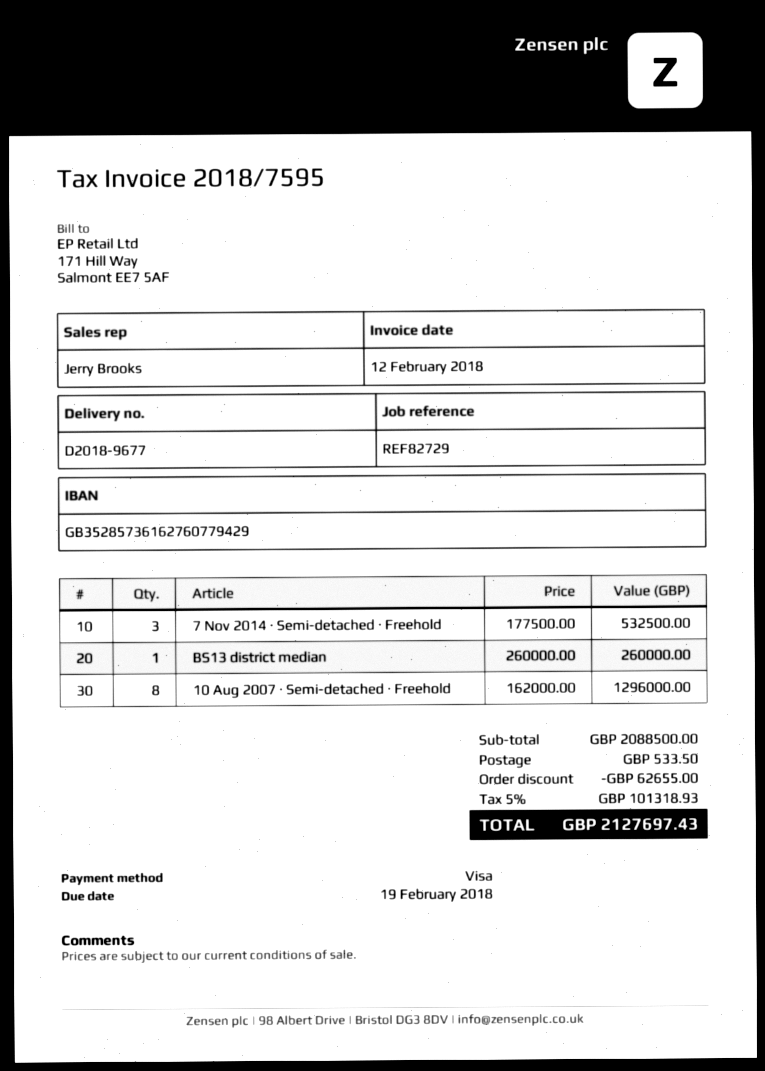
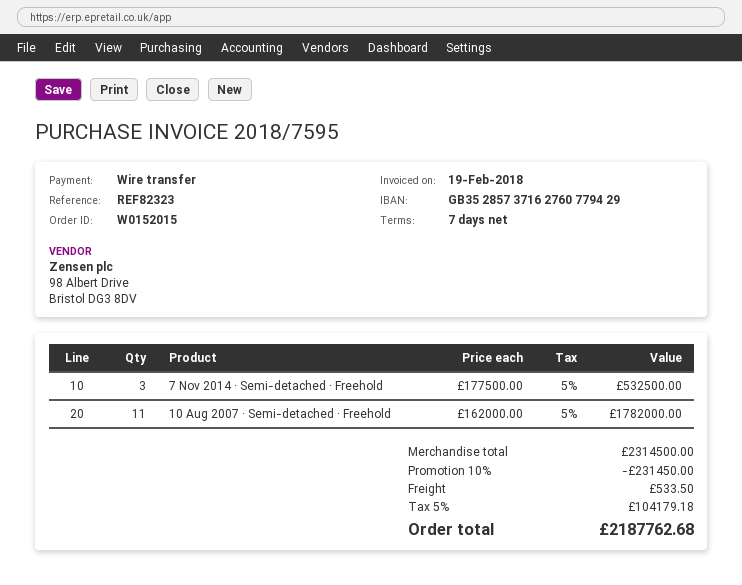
invoice date: 2018-02-12 -> 2018-02-19
reference: REF82729 -> REF82323
payment method: Visa -> bank transfer
bank account: GB35285736162760779429 -> GB35285737162760779429
BS13 district median: 1 x 260000.00 = 260000.00 -> none
10 Aug 2007 · Semi-detached · Freehold: 8 x 162000.00 = 1296000.00 -> 11 x 162000.00 = 1782000.00
subtotal: 2088500.00 -> 2314500.00
discount: 62655.00 -> 231450.00
tax: 5% = 101318.93 -> 5% = 104179.18
total: 2127697.43 -> 2187762.68

